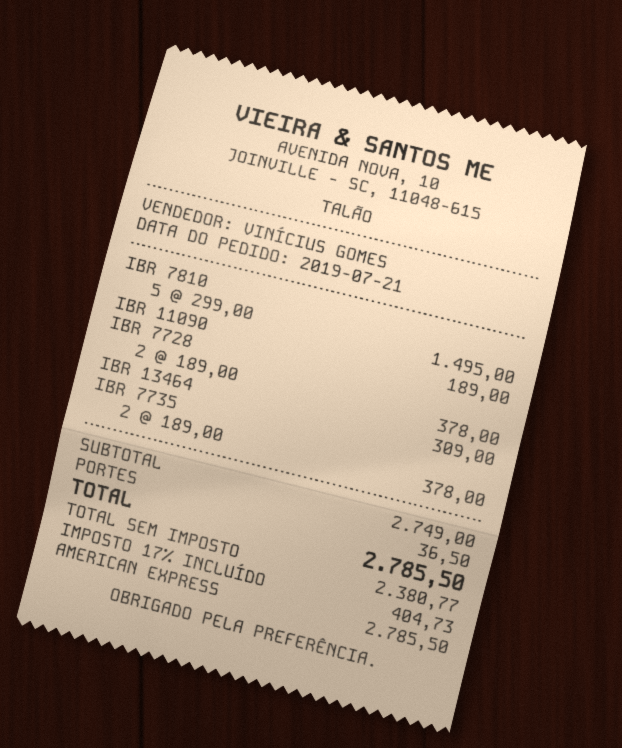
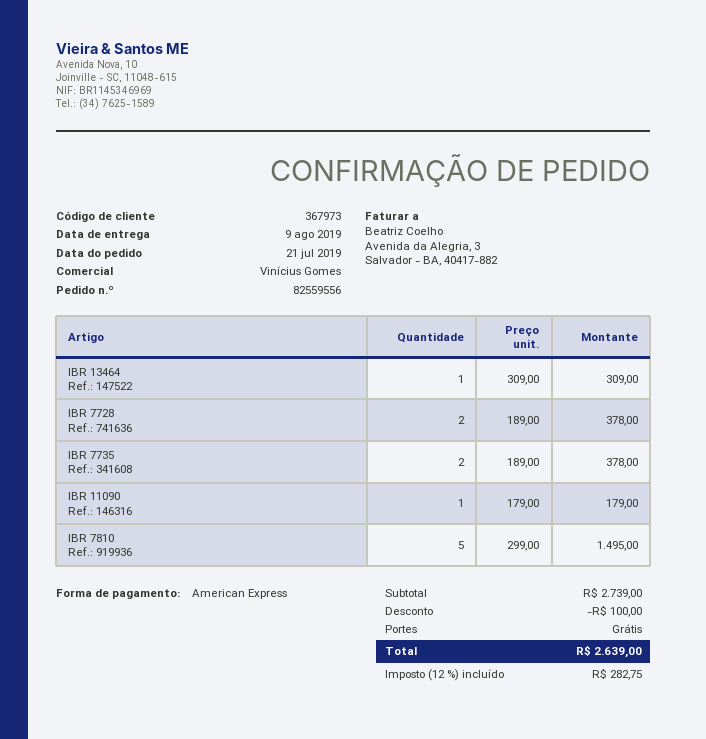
IBR 11090: 1 x 189.00 = 189.00 -> 1 x 179.00 = 179.00
subtotal: 2749.00 -> 2739.00
discount: none -> 100.00
shipping: 36.50 -> 0.00
tax: 17% = 404.73 -> 12% = 282.75
total: 2785.50 -> 2639.00

